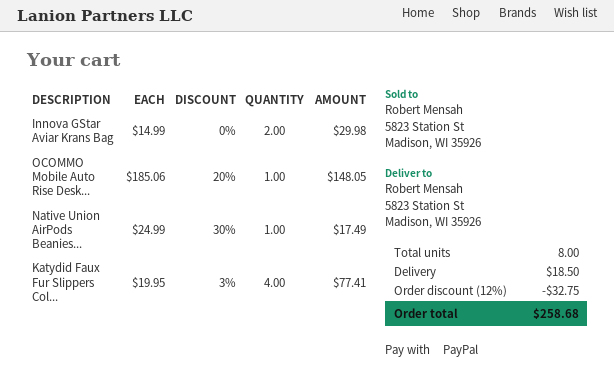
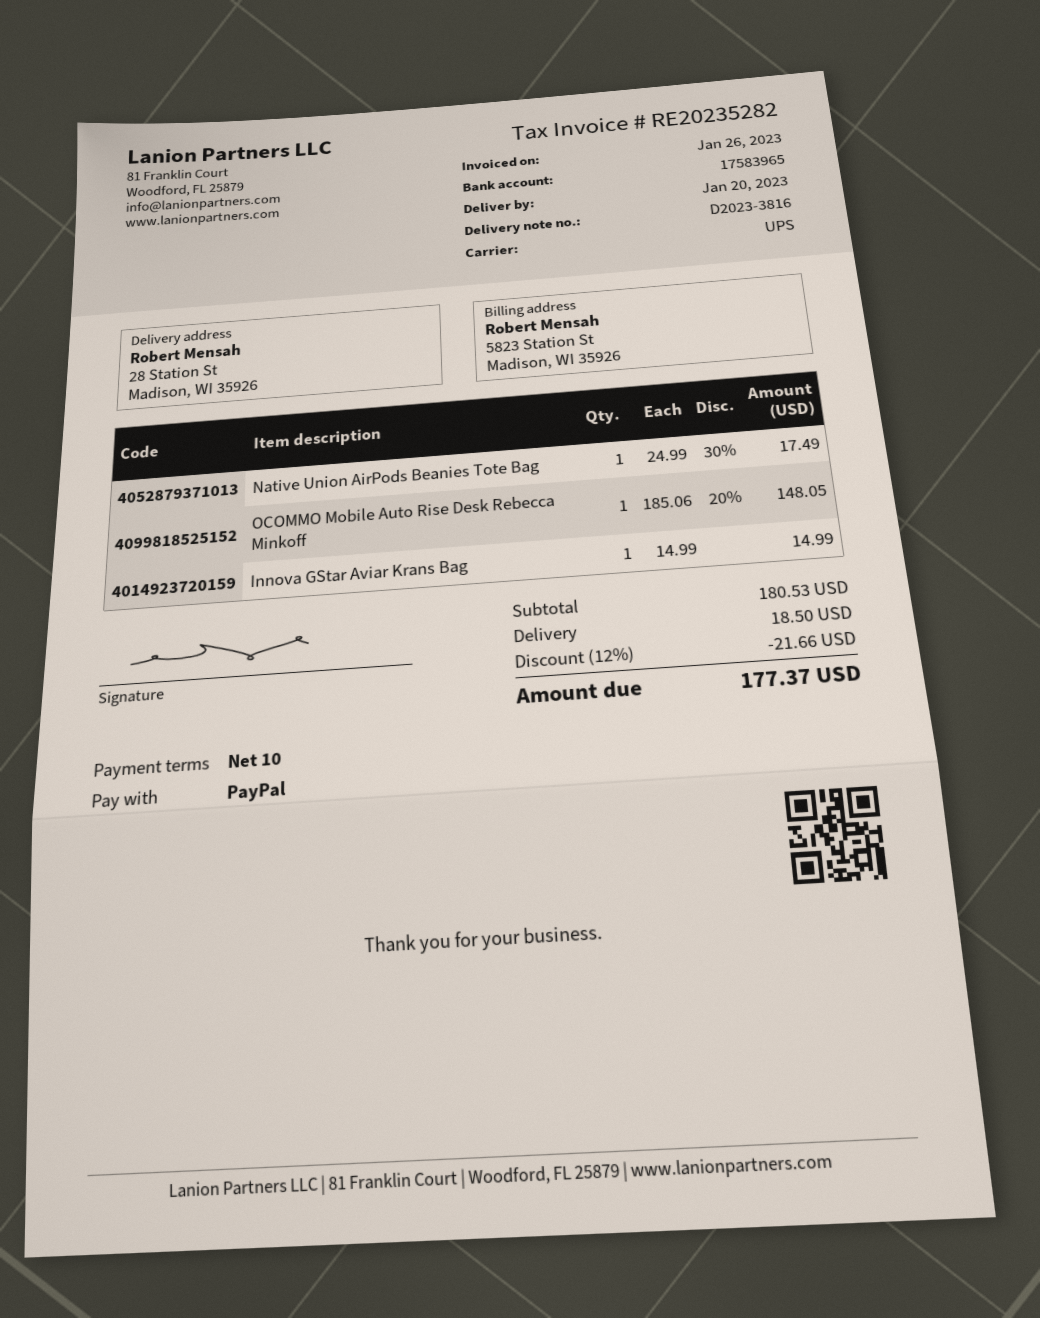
ship to: 5823 Station St, Madison, WI 35926 -> 28 Station St, Madison, WI 35926
Innova GStar Aviar Krans Bag: 2 x 14.99 = 29.98 -> 1 x 14.99 = 14.99
Katydid Faux Fur Slippers Col...: 4 x 19.95 - 3% = 77.41 -> none
discount: 12% = 32.75 -> 12% = 21.66
total: 258.68 -> 177.37

